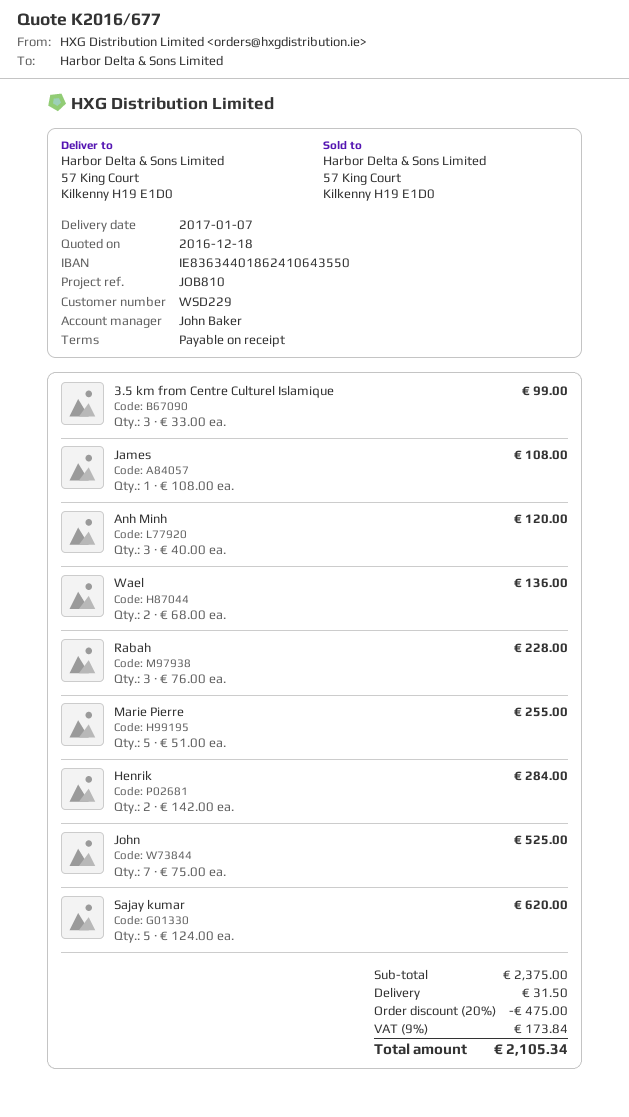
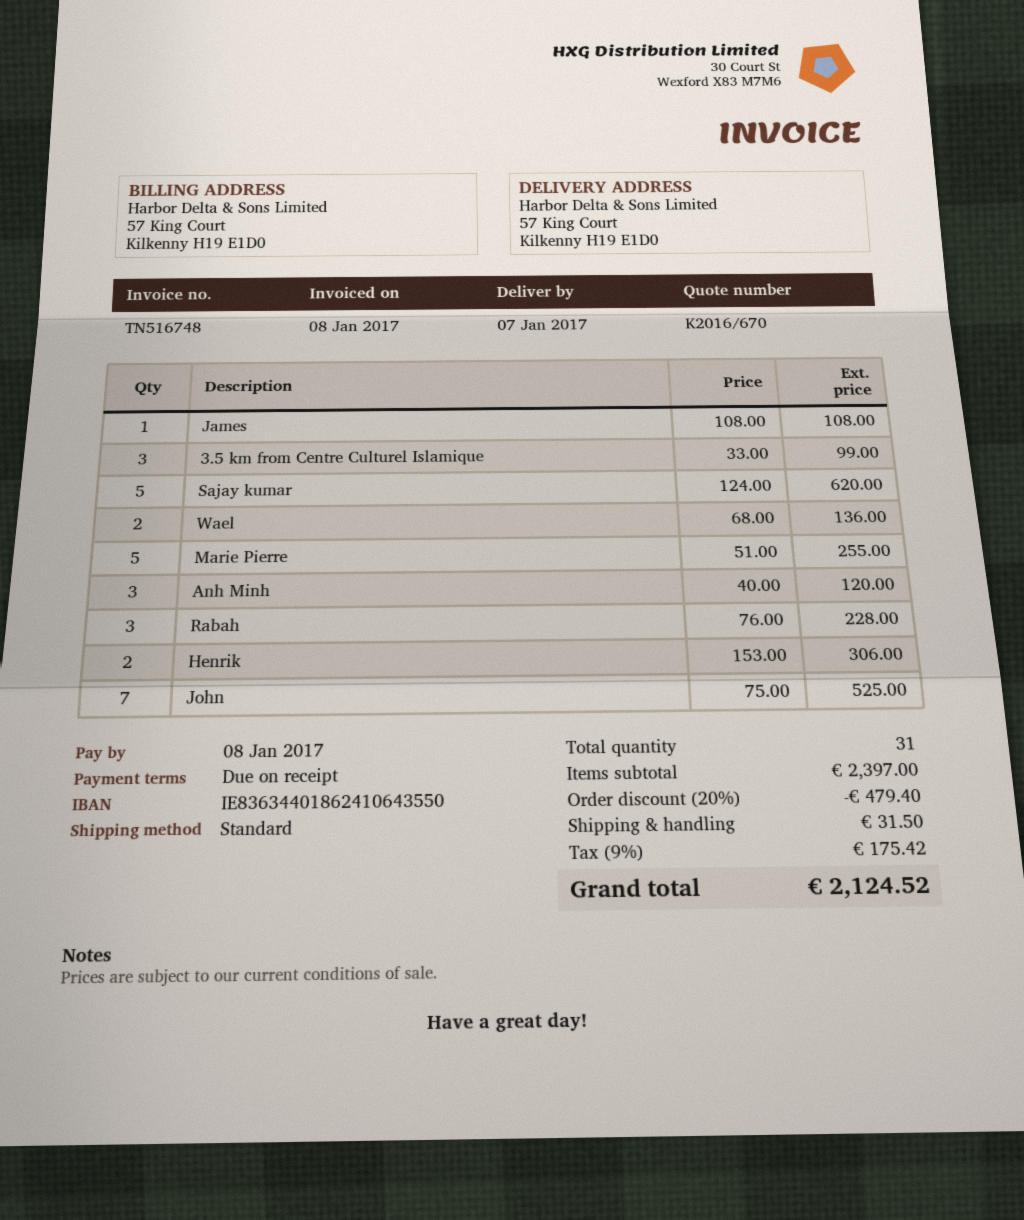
quote number: K2016/677 -> K2016/670
Henrik: 2 x 142.00 = 284.00 -> 2 x 153.00 = 306.00
subtotal: 2375.00 -> 2397.00
discount: 20% = 475.00 -> 20% = 479.40
tax: 9% = 173.84 -> 9% = 175.42
total: 2105.34 -> 2124.52

